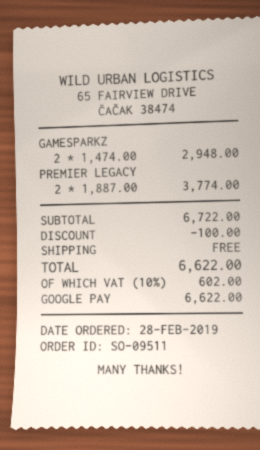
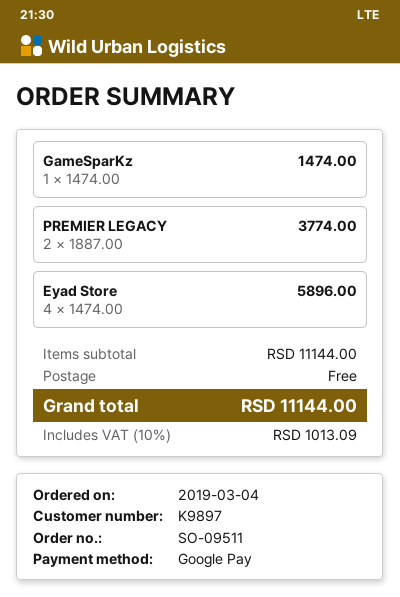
order date: 2019-02-28 -> 2019-03-04
GAMESPARKZ: 2 x 1474.00 = 2948.00 -> 1 x 1474.00 = 1474.00
Eyad Store: none -> 4 x 1474.00 = 5896.00
subtotal: 6722.00 -> 11144.00
discount: 100.00 -> none
tax: 10% = 602.00 -> 10% = 1013.09
total: 6622.00 -> 11144.00

